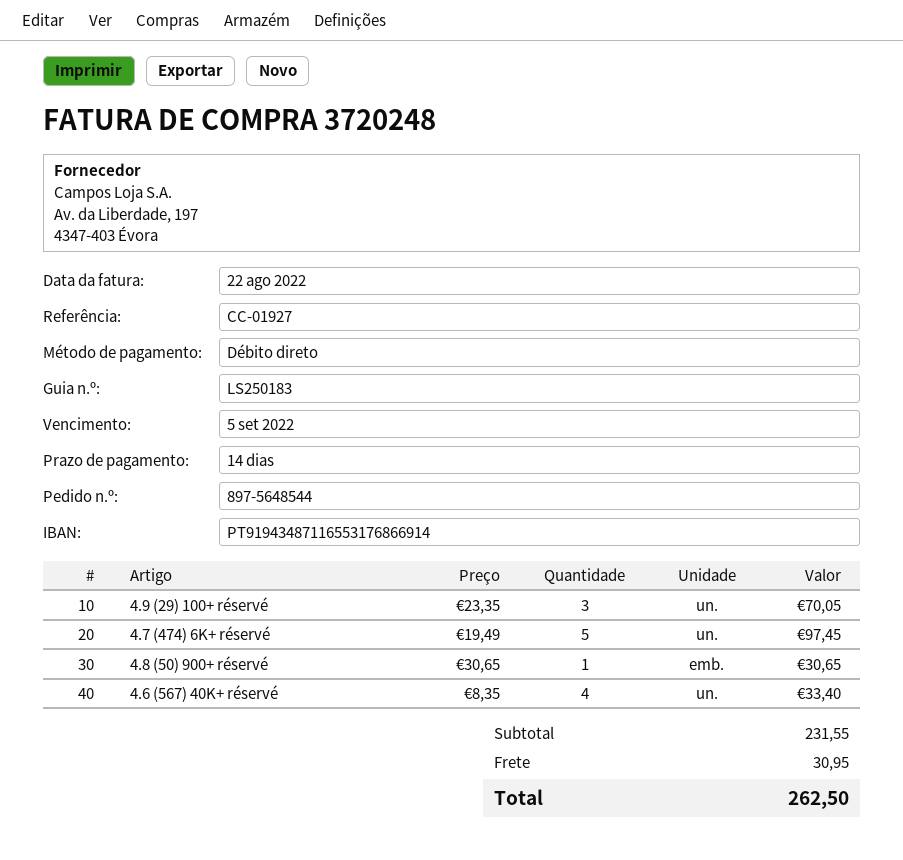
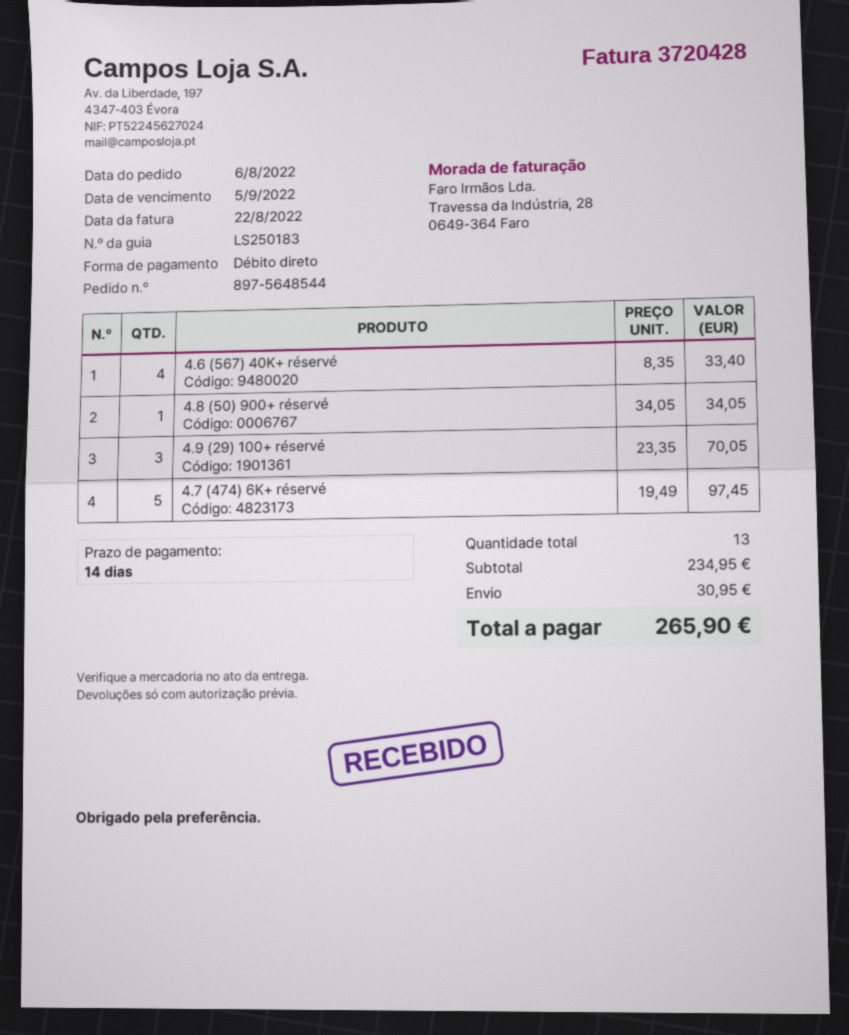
invoice number: 3720248 -> 3720428
4.8 (50) 900+ réservé: 1 x 30.65 = 30.65 -> 1 x 34.05 = 34.05
subtotal: 231.55 -> 234.95
total: 262.50 -> 265.90

